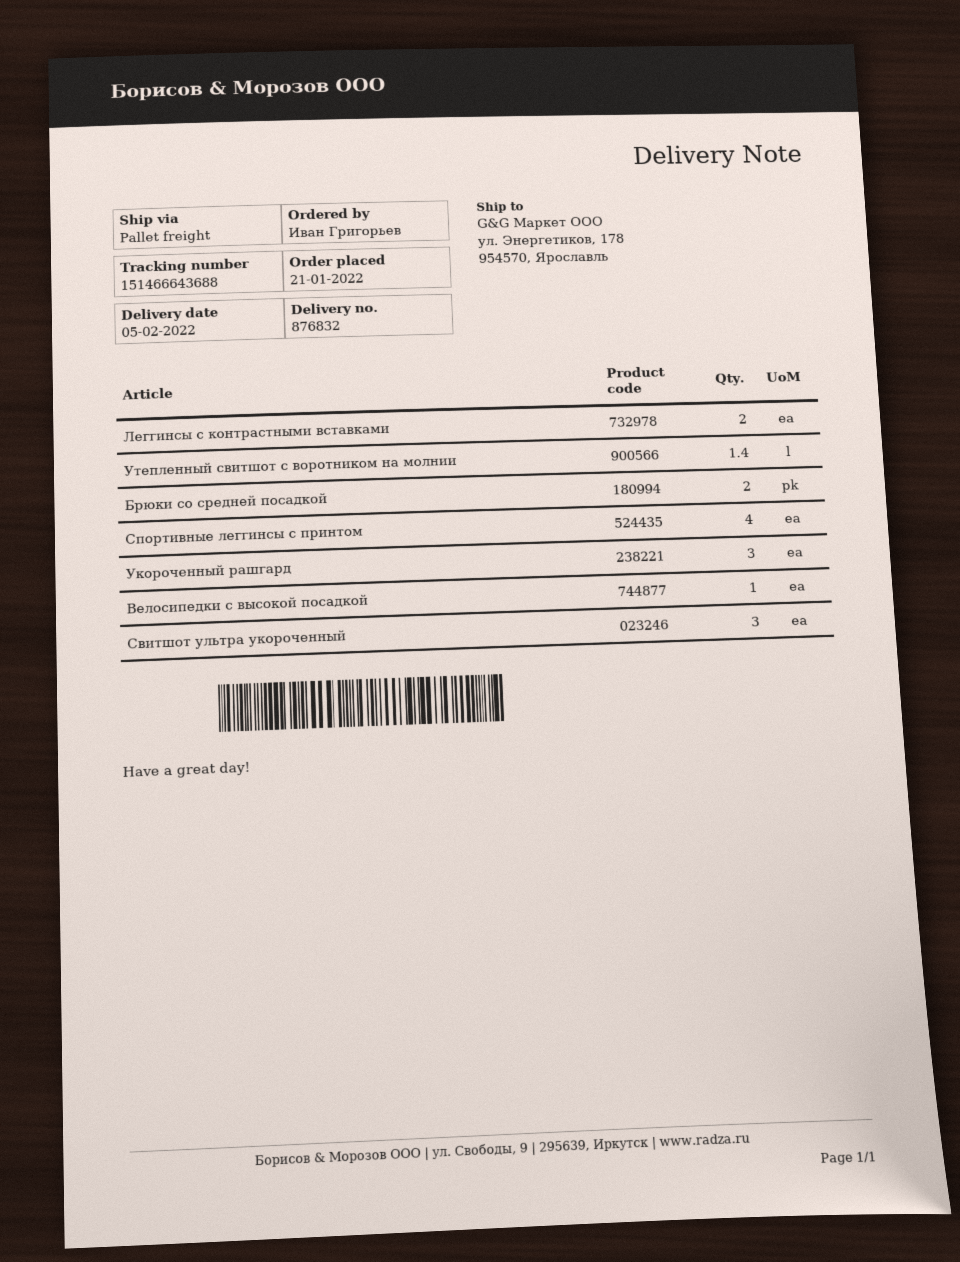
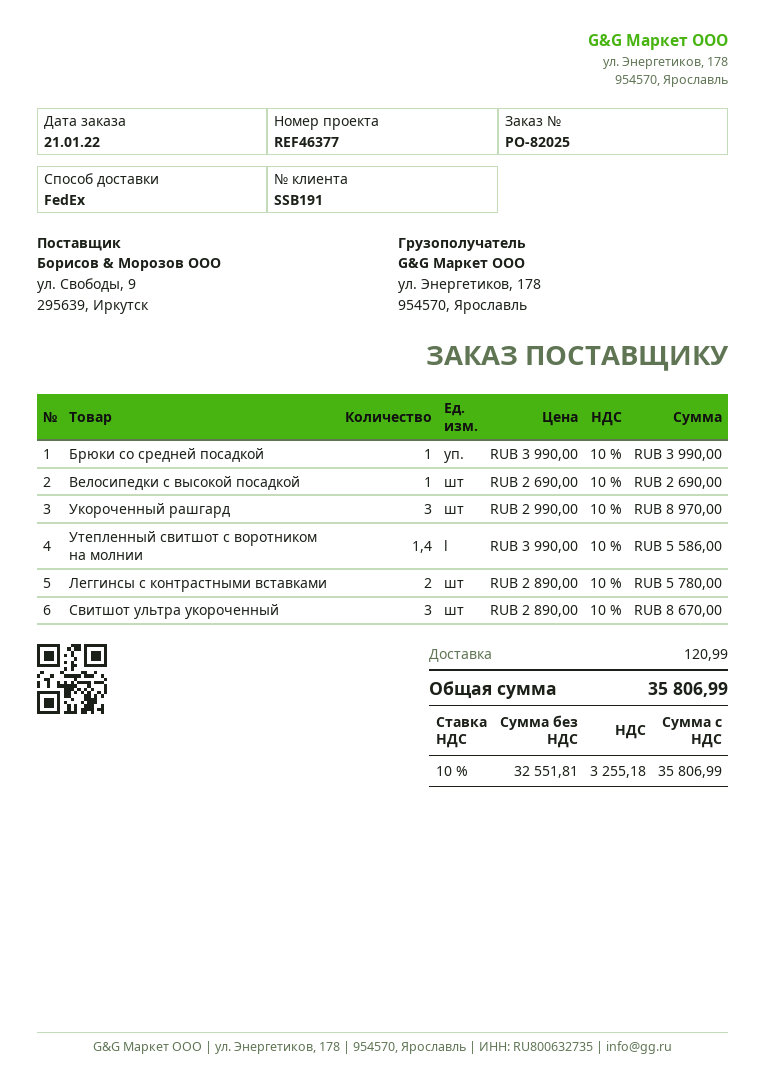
shipping method: pallet freight -> FedEx
Брюки со средней посадкой: 2 -> 1
Спортивные леггинсы с принтом: 4 -> none

